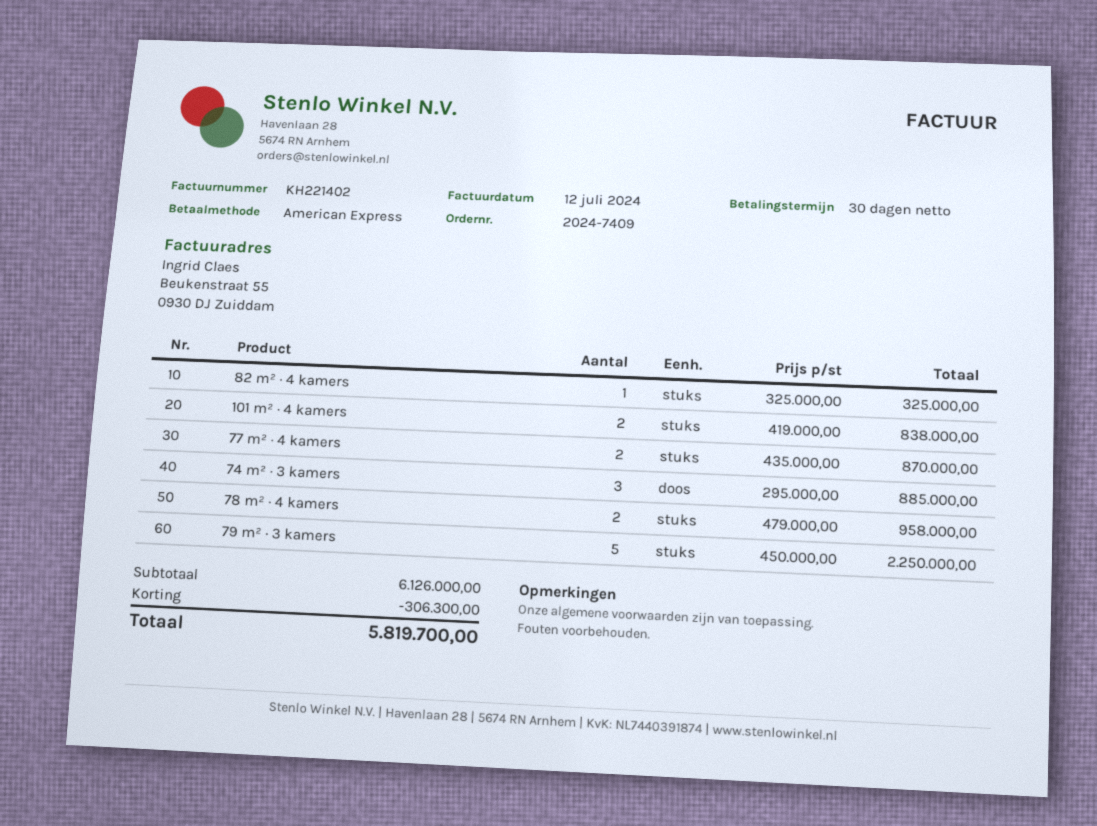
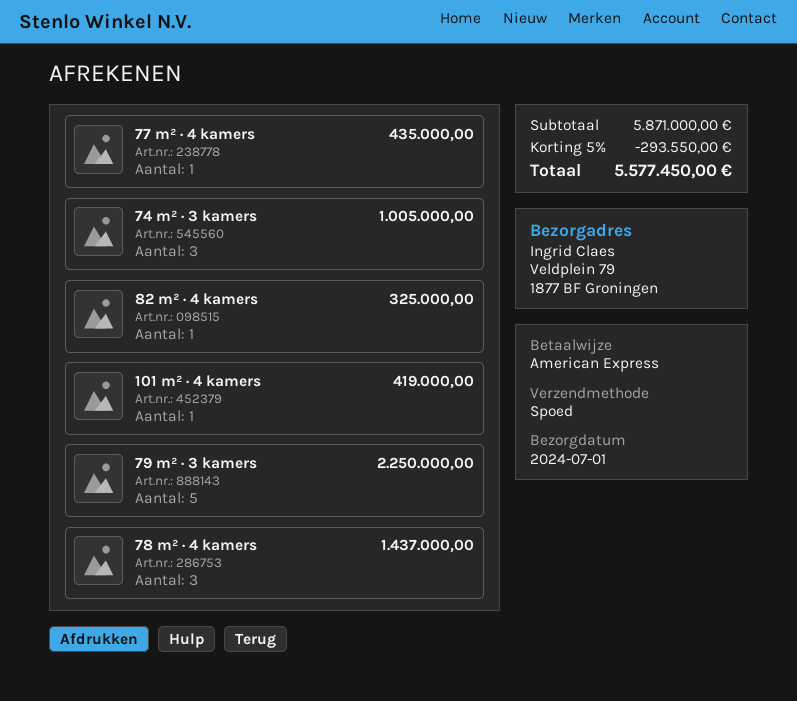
101 m² · 4 kamers: 2 for 838000.00 -> 1 for 419000.00
77 m² · 4 kamers: 2 for 870000.00 -> 1 for 435000.00
74 m² · 3 kamers: 3 for 885000.00 -> 3 for 1005000.00
78 m² · 4 kamers: 2 for 958000.00 -> 3 for 1437000.00
subtotal: 6126000.00 -> 5871000.00
discount: 306300.00 -> 293550.00
total: 5819700.00 -> 5577450.00

